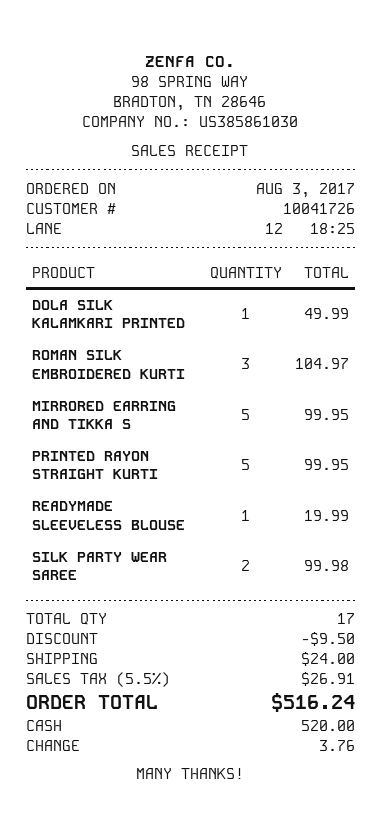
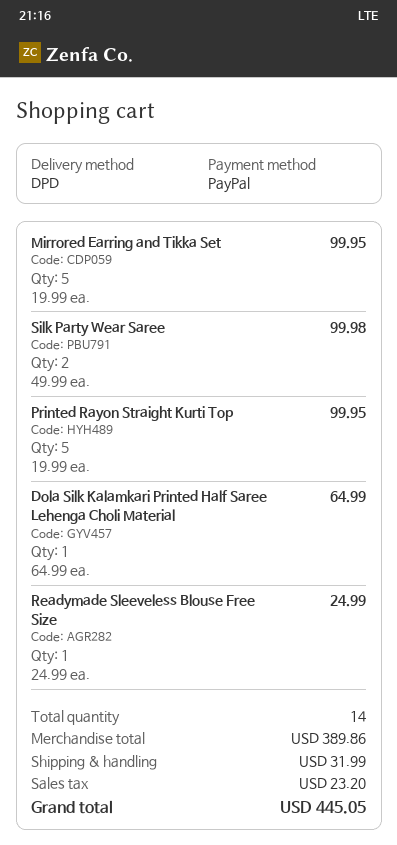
payment method: cash -> PayPal
DOLA SILK KALAMKARI PRINTED: 1 for 49.99 -> 1 for 64.99
ROMAN SILK EMBROIDERED KURTI: 3 for 104.97 -> none
READYMADE SLEEVELESS BLOUSE: 1 for 19.99 -> 1 for 24.99
total quantity: 17 -> 14
discount: 9.50 -> none
shipping: 24.00 -> 31.99
tax: 26.91 -> 23.20
total: 516.24 -> 445.05

